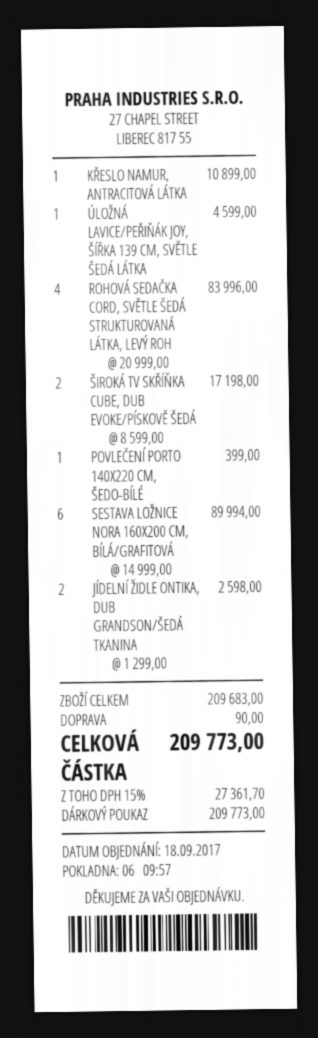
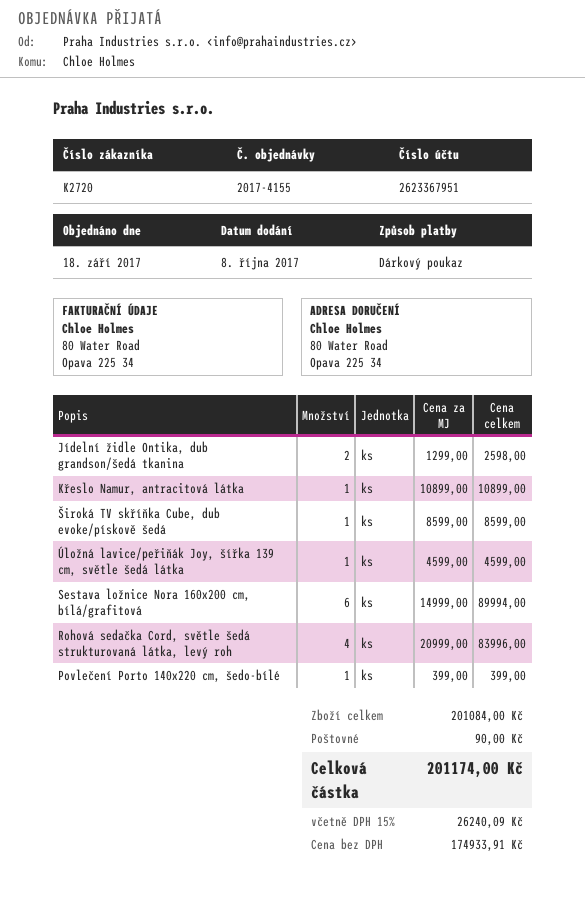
ŠIROKÁ TV SKŘÍŇKA CUBE, DUB EVOKE/PÍSKOVĚ ŠEDÁ: 2 x 8599.00 = 17198.00 -> 1 x 8599.00 = 8599.00
subtotal: 209683.00 -> 201084.00
tax: 15% = 27361.70 -> 15% = 26240.09
total: 209773.00 -> 201174.00

